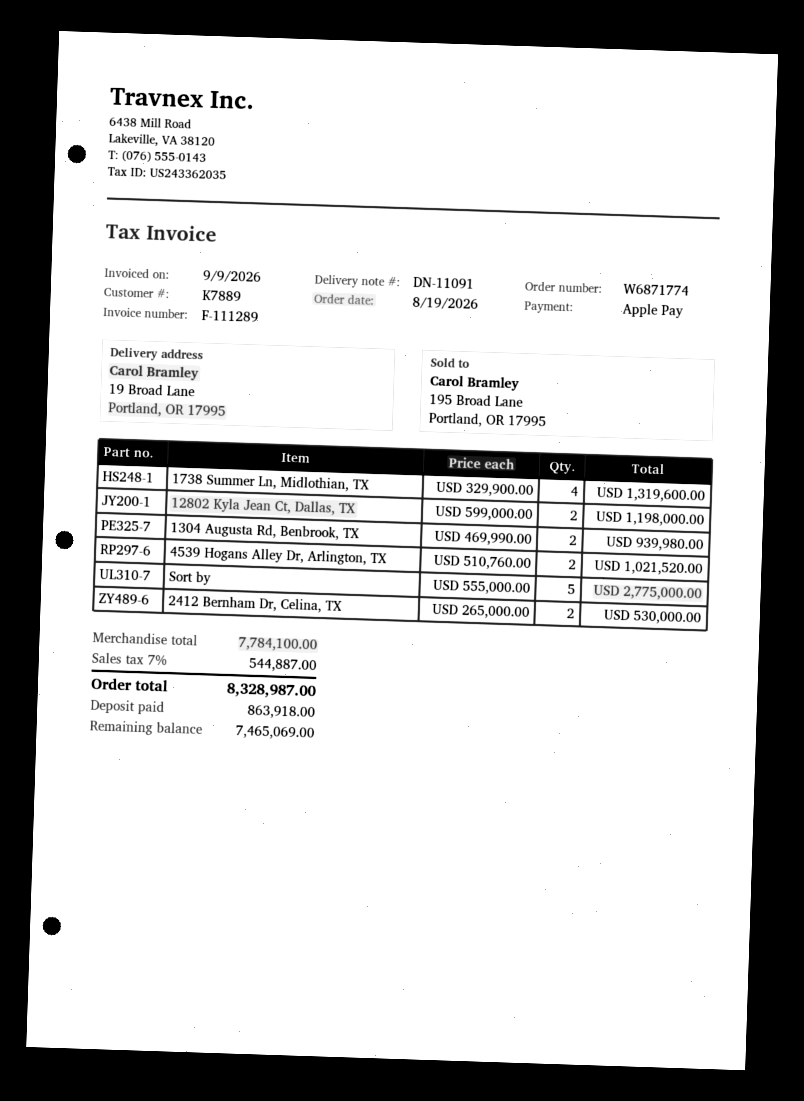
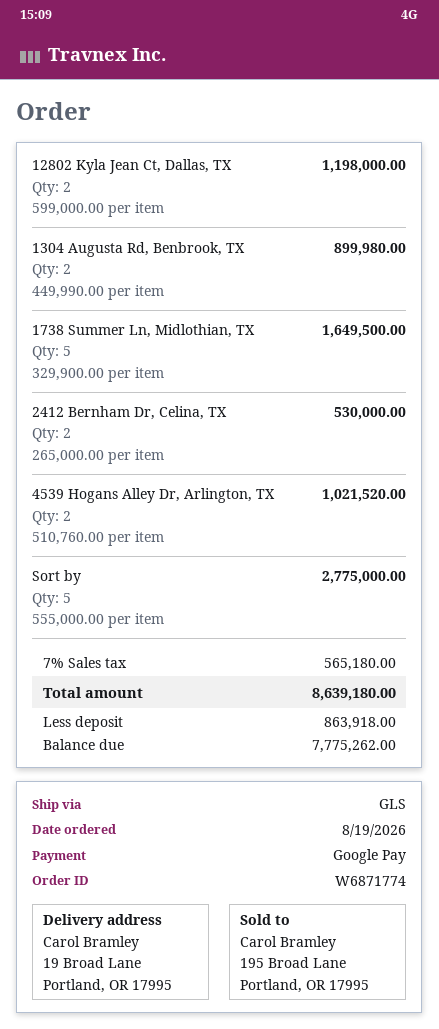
payment method: Apple Pay -> Google Pay
1738 Summer Ln, Midlothian, TX: 4 x 329900.00 = 1319600.00 -> 5 x 329900.00 = 1649500.00
1304 Augusta Rd, Benbrook, TX: 2 x 469990.00 = 939980.00 -> 2 x 449990.00 = 899980.00
tax: 7% = 544887.00 -> 7% = 565180.00
total: 8328987.00 -> 8639180.00
balance: 7465069.00 -> 7775262.00

